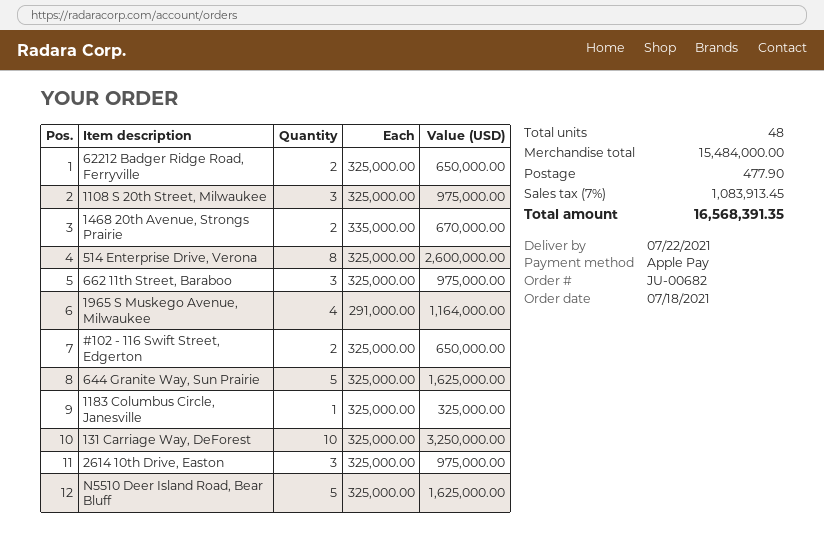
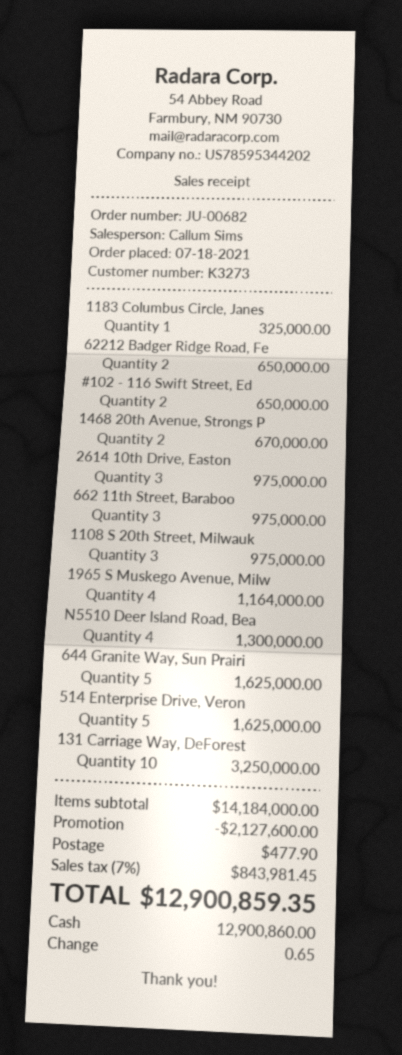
payment method: Apple Pay -> cash
514 Enterprise Drive, Verona: 8 for 2600000.00 -> 5 for 1625000.00
N5510 Deer Island Road, Bear Bluff: 5 for 1625000.00 -> 4 for 1300000.00
subtotal: 15484000.00 -> 14184000.00
discount: none -> 2127600.00
tax: 7% = 1083913.45 -> 7% = 843981.45
total: 16568391.35 -> 12900859.35

